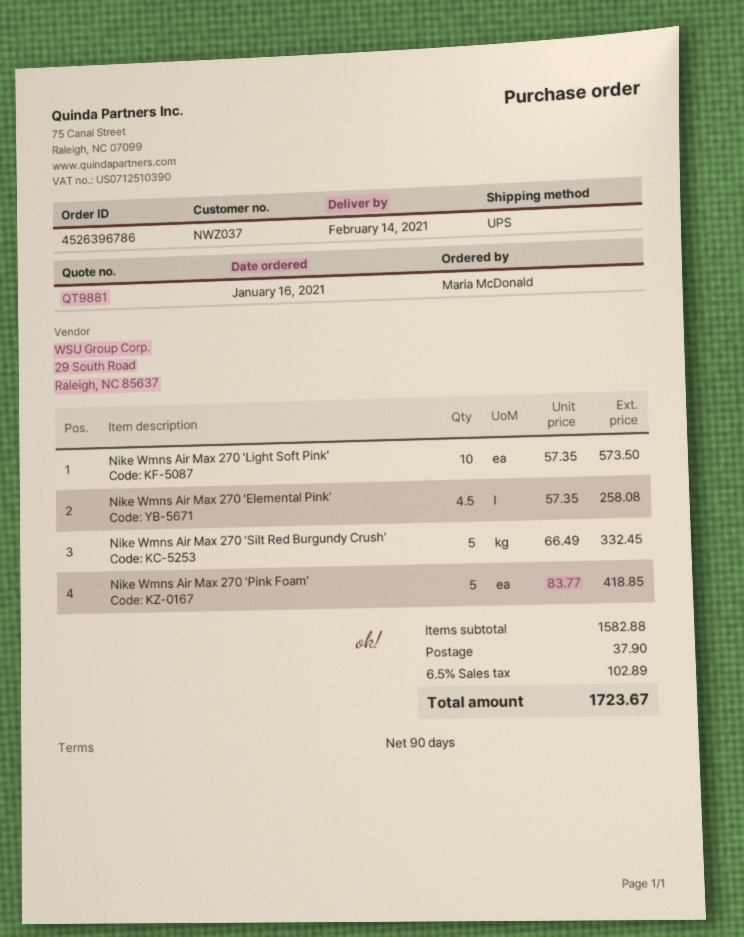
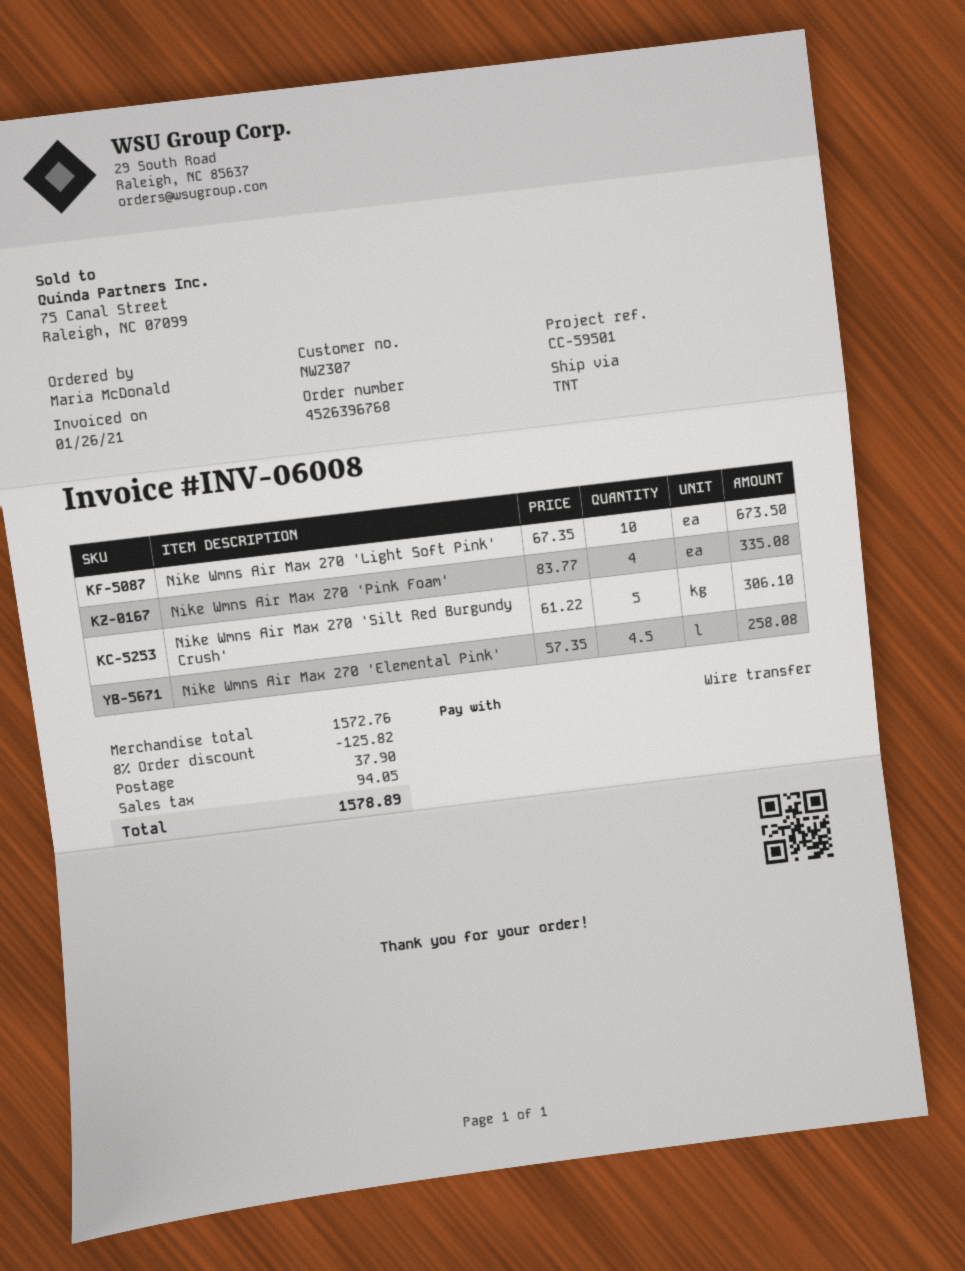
order number: 4526396786 -> 4526396768
customer number: NWZ037 -> NWZ307
shipping method: UPS -> TNT
Nike Wmns Air Max 270 'Light Soft Pink': 10 x 57.35 = 573.50 -> 10 x 67.35 = 673.50
Nike Wmns Air Max 270 'Silt Red Burgundy Crush': 5 x 66.49 = 332.45 -> 5 x 61.22 = 306.10
Nike Wmns Air Max 270 'Pink Foam': 5 x 83.77 = 418.85 -> 4 x 83.77 = 335.08
subtotal: 1582.88 -> 1572.76
discount: none -> 8% = 125.82
tax: 102.89 -> 94.05
total: 1723.67 -> 1578.89

